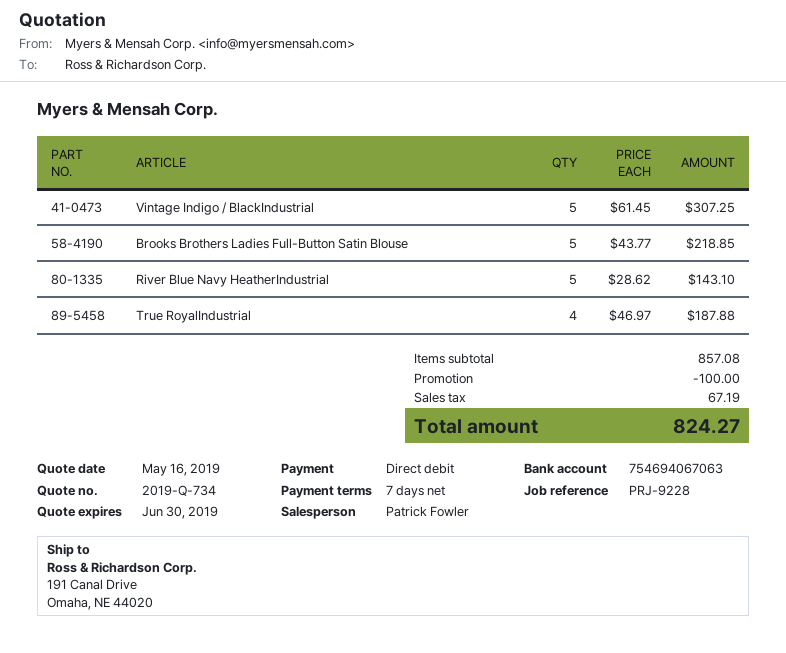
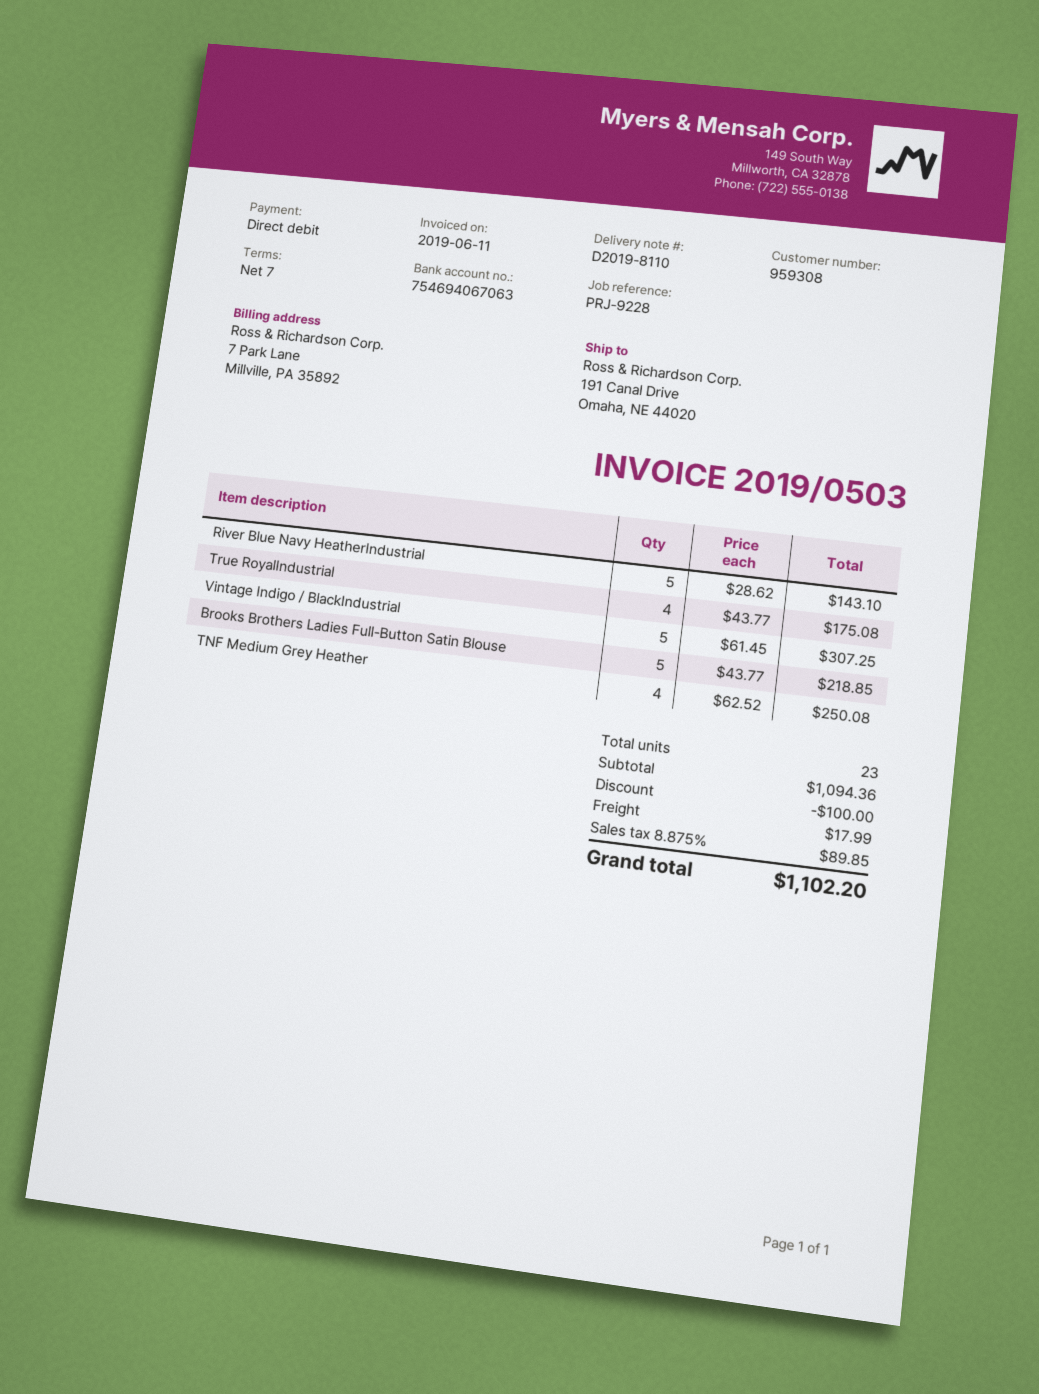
True RoyalIndustrial: 4 x 46.97 = 187.88 -> 4 x 43.77 = 175.08
TNF Medium Grey Heather: none -> 4 x 62.52 = 250.08
subtotal: 857.08 -> 1094.36
shipping: none -> 17.99
tax: 67.19 -> 89.85
total: 824.27 -> 1102.20

